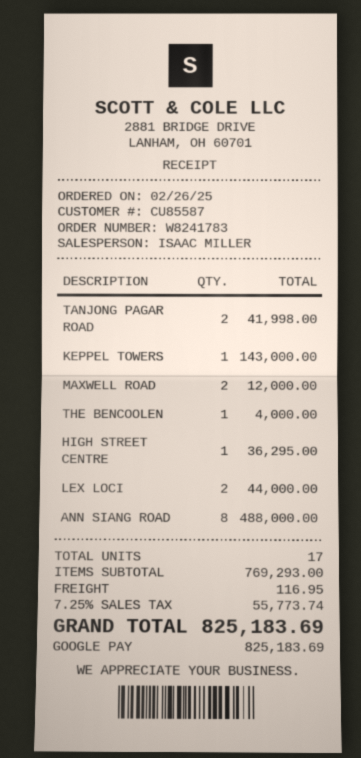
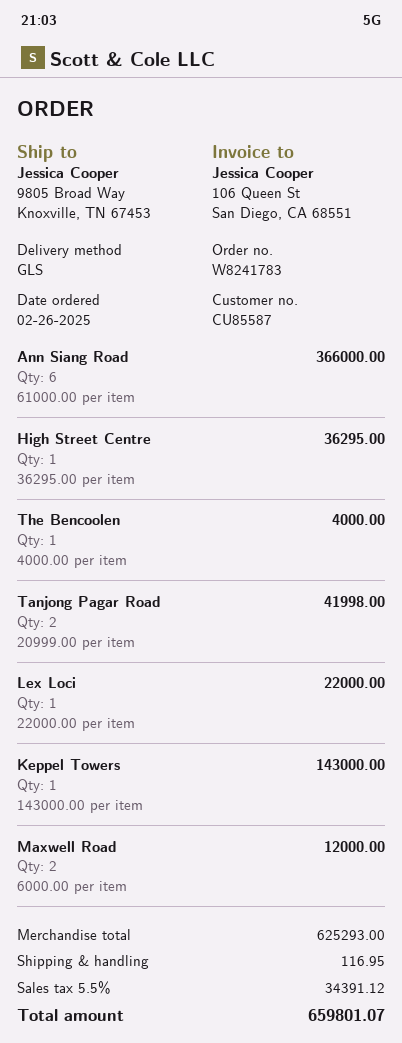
LEX LOCI: 2 for 44000.00 -> 1 for 22000.00
ANN SIANG ROAD: 8 for 488000.00 -> 6 for 366000.00
subtotal: 769293.00 -> 625293.00
tax: 7.25% = 55773.74 -> 5.5% = 34391.12
total: 825183.69 -> 659801.07

